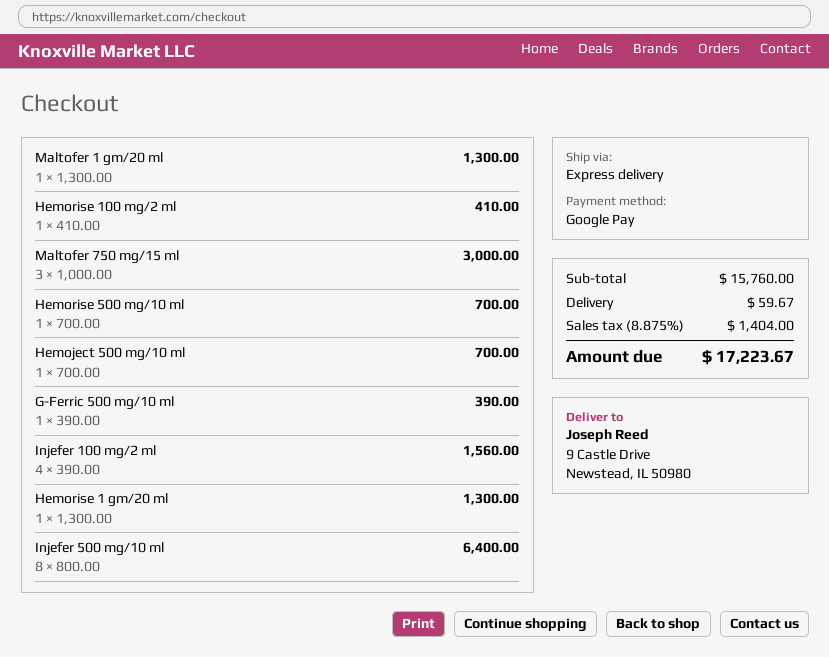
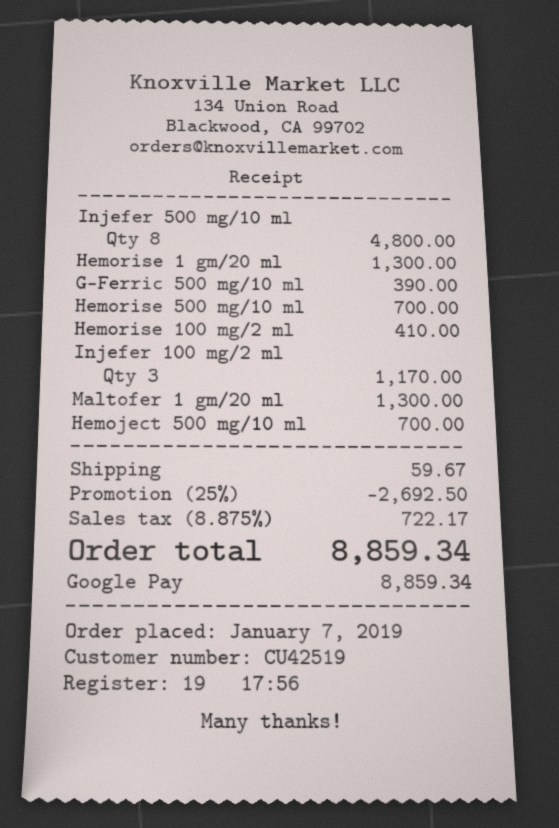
Maltofer 750 mg/15 ml: 3 for 3000.00 -> none
Injefer 100 mg/2 ml: 4 for 1560.00 -> 3 for 1170.00
Injefer 500 mg/10 ml: 8 for 6400.00 -> 8 for 4800.00
discount: none -> 25% = 2692.50
tax: 8.875% = 1404.00 -> 8.875% = 722.17
total: 17223.67 -> 8859.34

